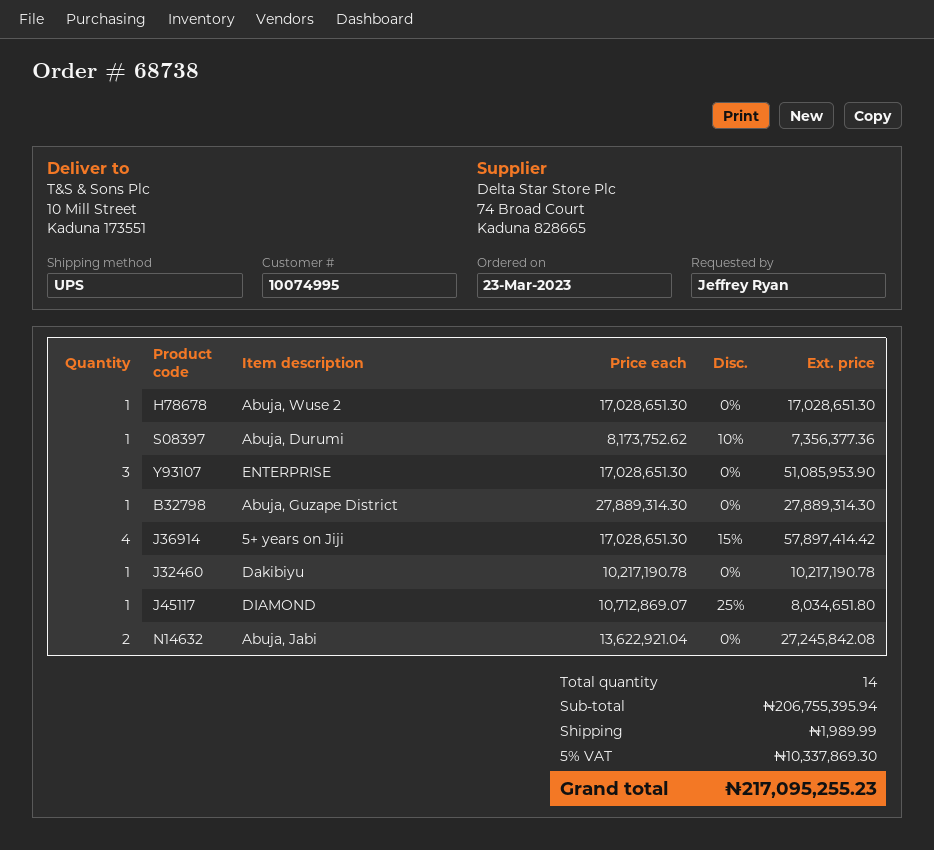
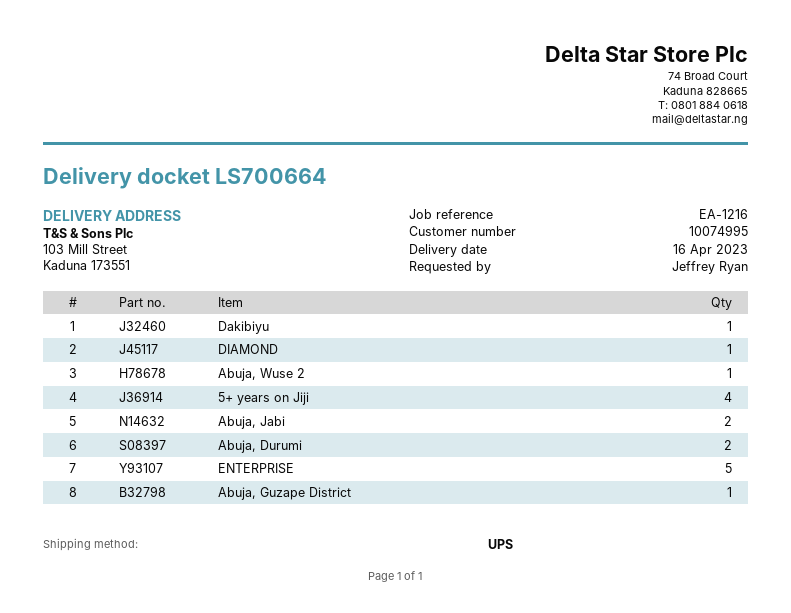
ship to: 10 Mill Street, Kaduna 173551 -> 103 Mill Street, Kaduna 173551
Abuja, Durumi: 1 -> 2
ENTERPRISE: 3 -> 5

